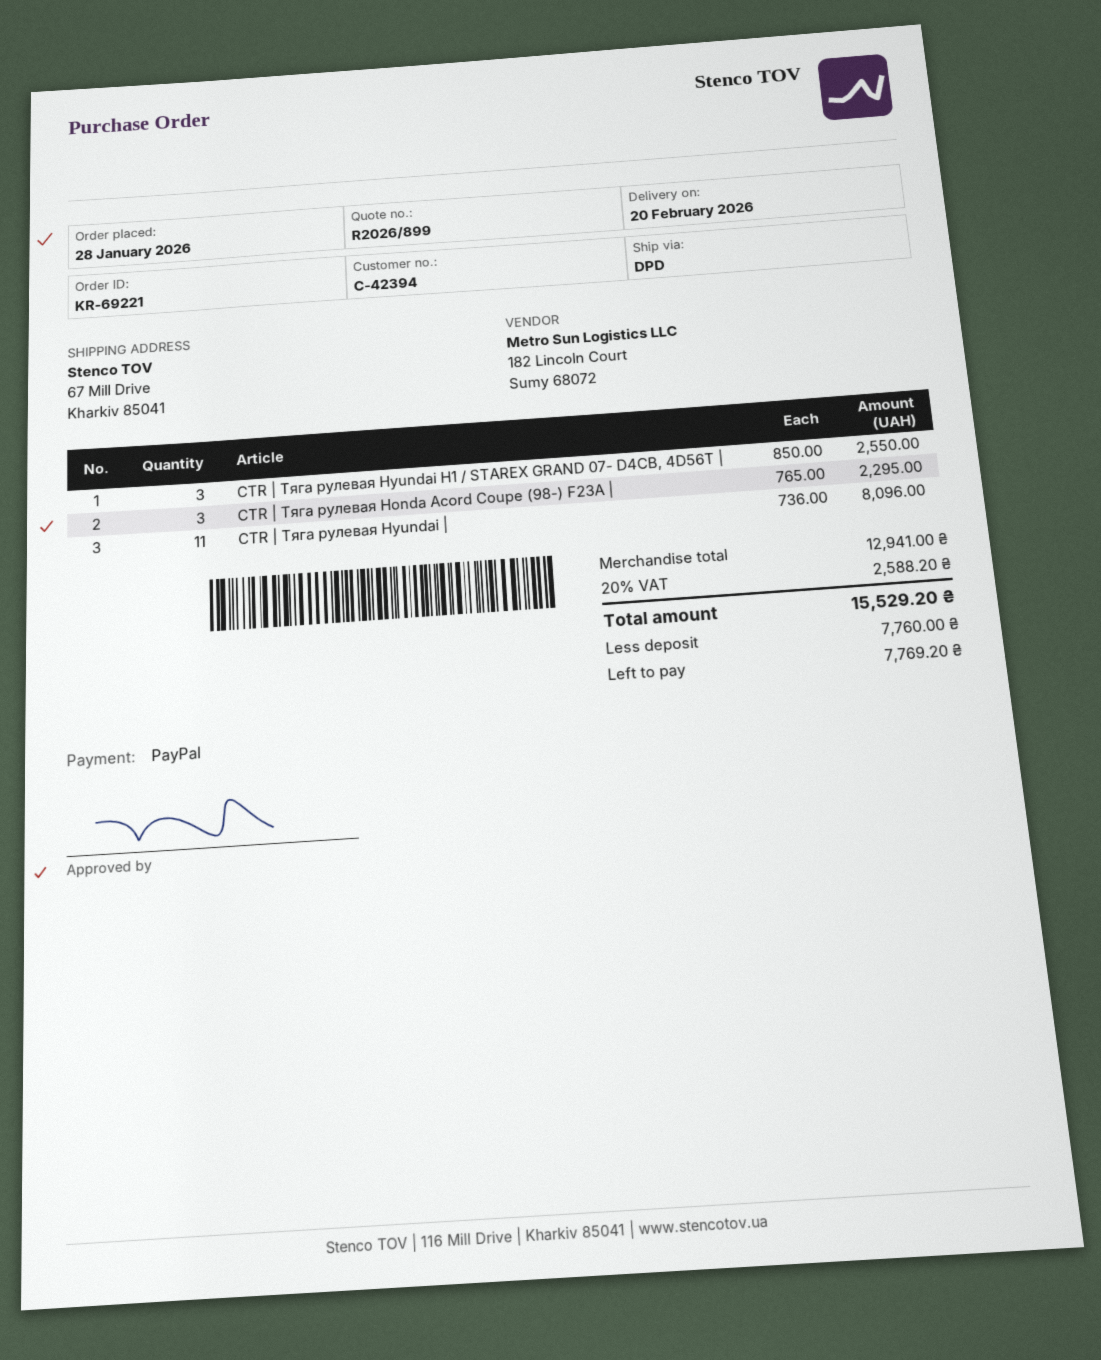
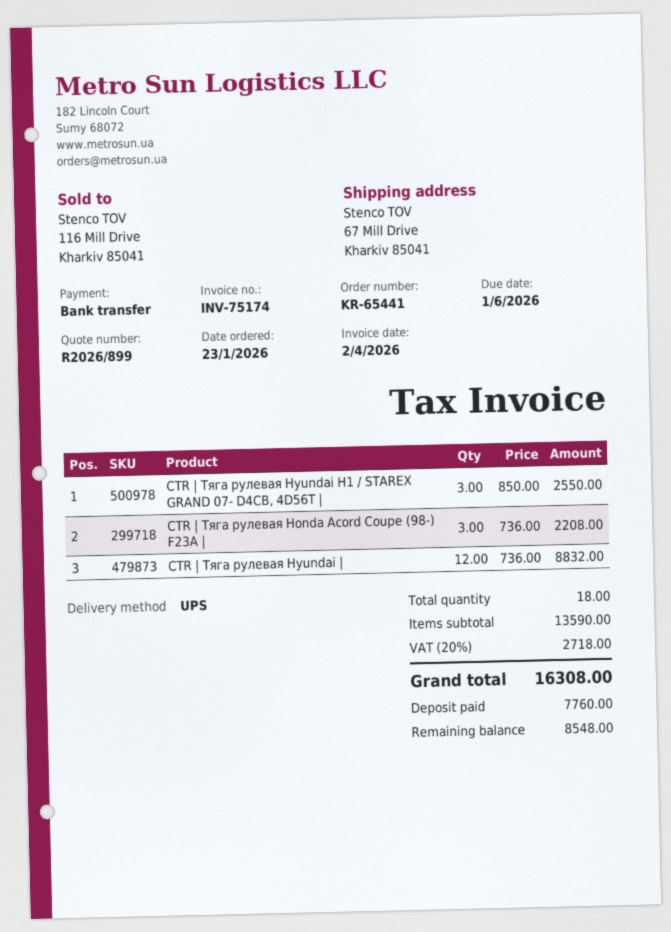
order number: KR-69221 -> KR-65441
order date: 2026-01-28 -> 2026-01-23
payment method: PayPal -> bank transfer
shipping method: DPD -> UPS
CTR | Тяга рулевая Honda Acord Coupe (98-) F23A |: 3 x 765.00 = 2295.00 -> 3 x 736.00 = 2208.00
CTR | Тяга рулевая Hyundai |: 11 x 736.00 = 8096.00 -> 12 x 736.00 = 8832.00
subtotal: 12941.00 -> 13590.00
tax: 20% = 2588.20 -> 20% = 2718.00
total: 15529.20 -> 16308.00
balance: 7769.20 -> 8548.00

